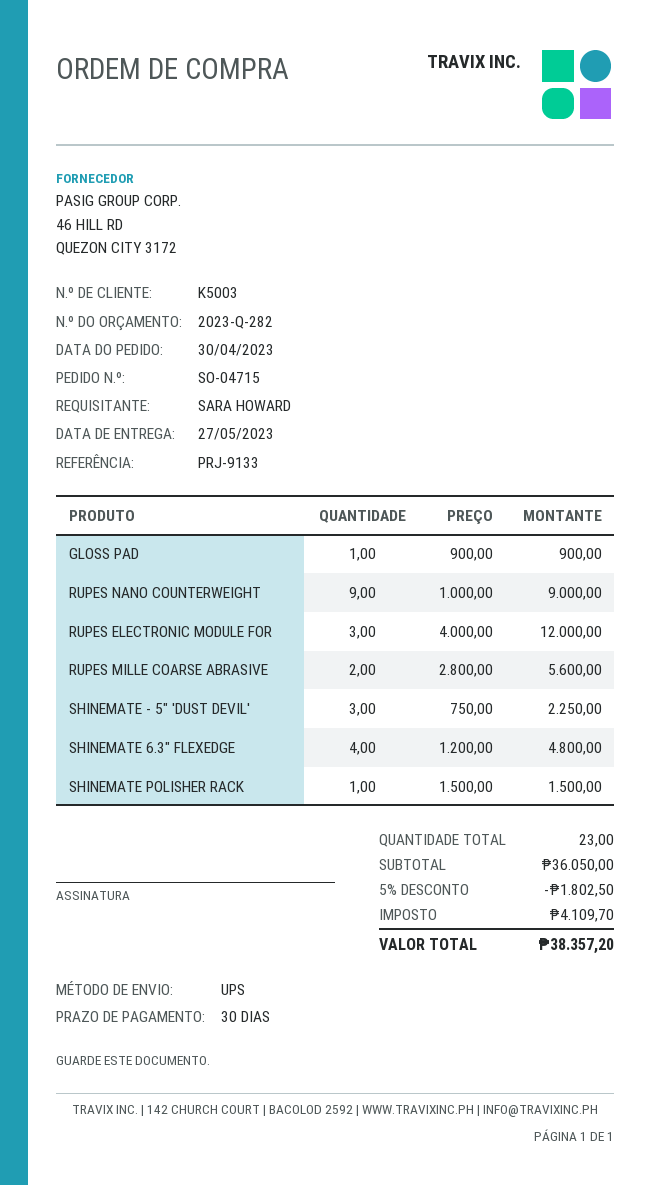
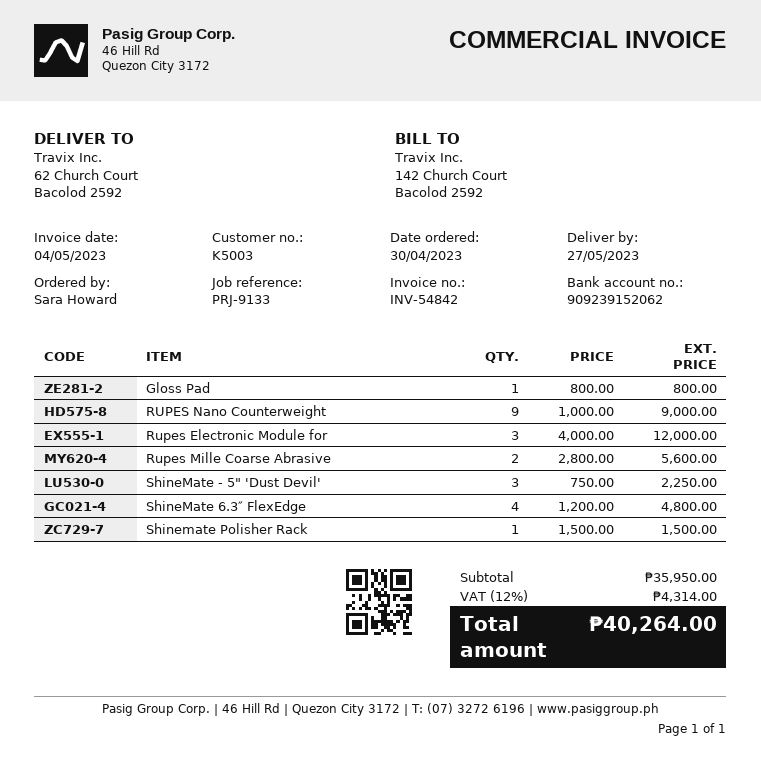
GLOSS PAD: 1 x 900.00 = 900.00 -> 1 x 800.00 = 800.00
subtotal: 36050.00 -> 35950.00
discount: 5% = 1802.50 -> none
tax: 4109.70 -> 4314.00
total: 38357.20 -> 40264.00

